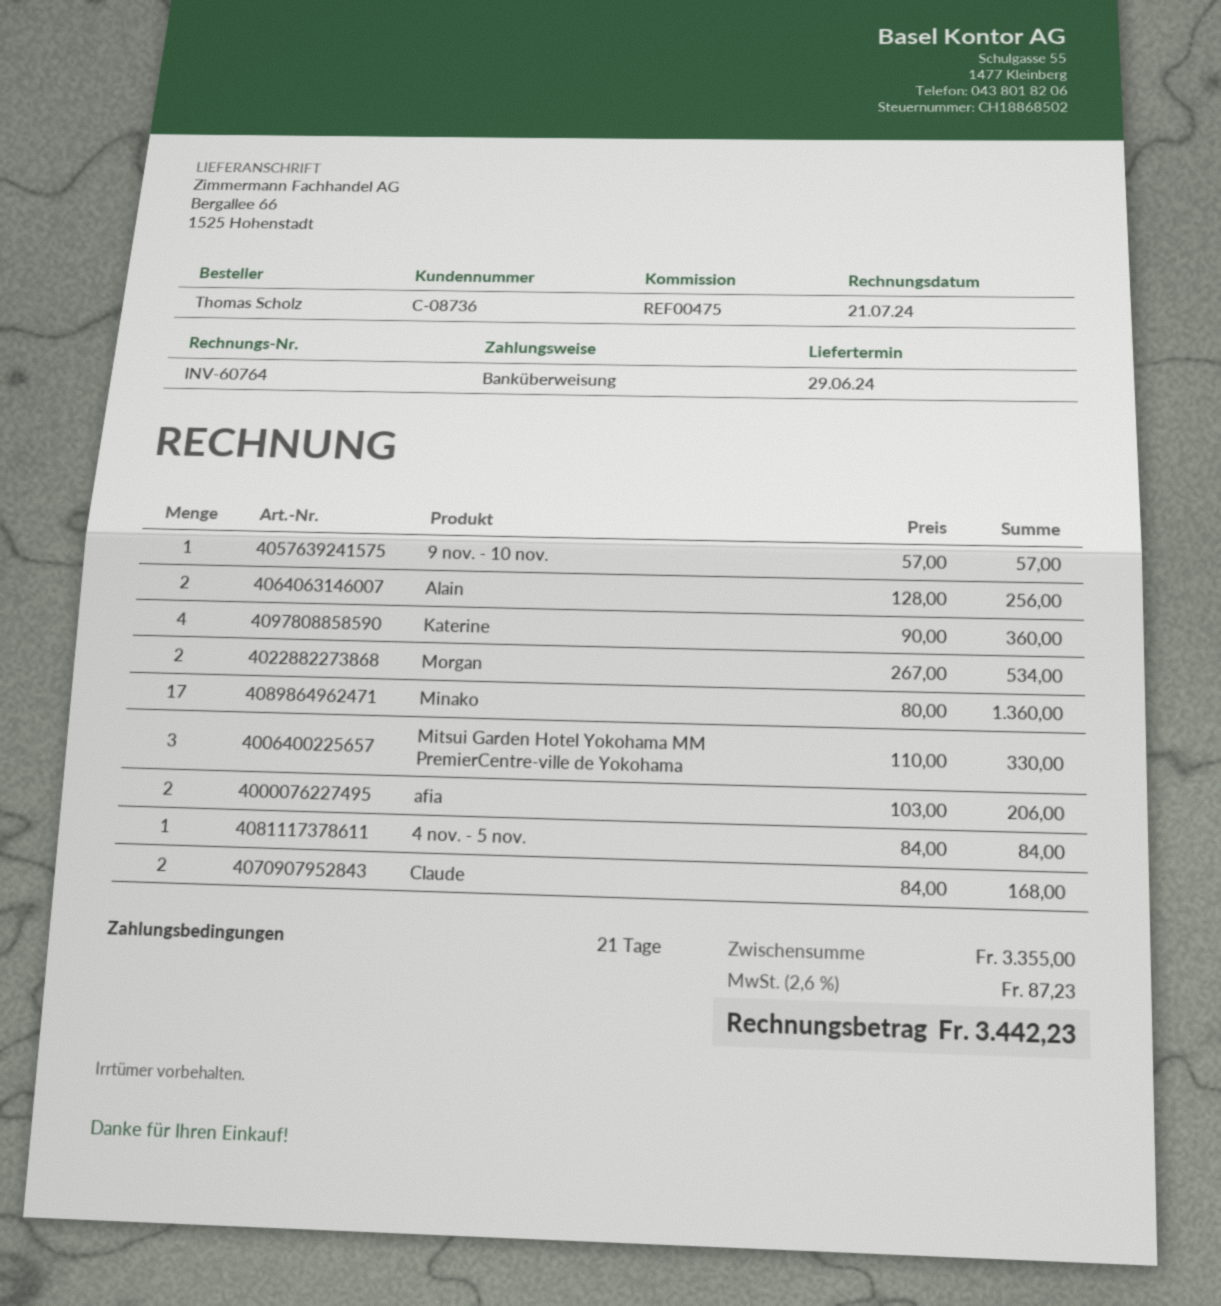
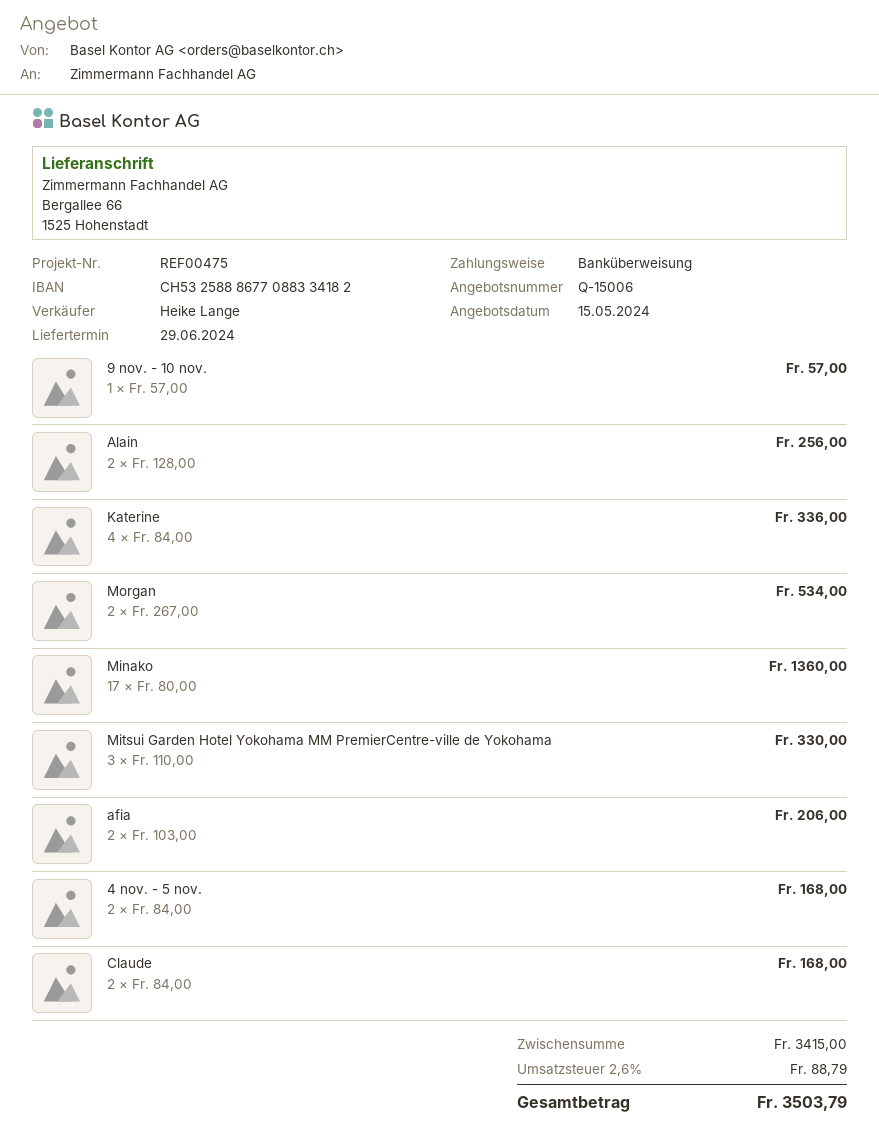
Katerine: 4 x 90.00 = 360.00 -> 4 x 84.00 = 336.00
4 nov. - 5 nov.: 1 x 84.00 = 84.00 -> 2 x 84.00 = 168.00
subtotal: 3355.00 -> 3415.00
tax: 2.6% = 87.23 -> 2.6% = 88.79
total: 3442.23 -> 3503.79

